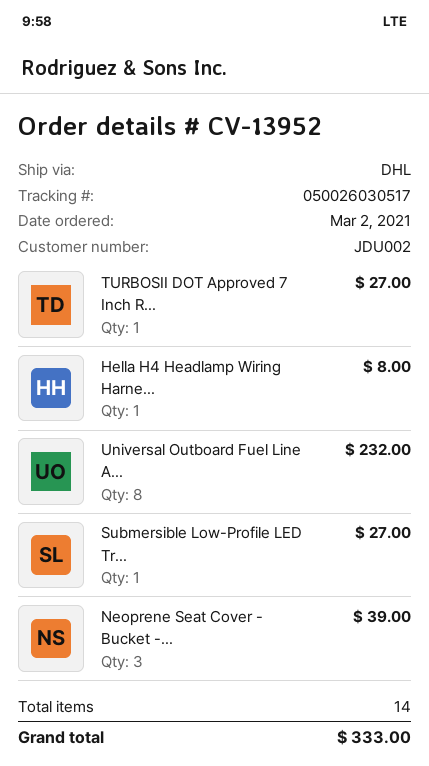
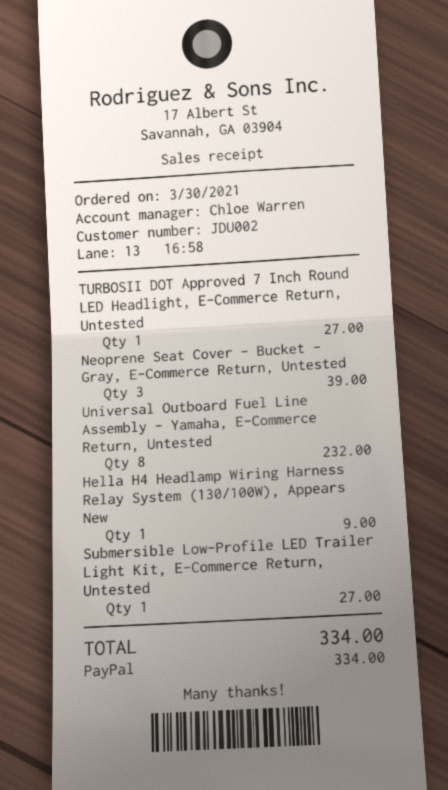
order date: 2021-03-02 -> 2021-03-30
Hella H4 Headlamp Wiring Harne...: 1 for 8.00 -> 1 for 9.00
total: 333.00 -> 334.00

